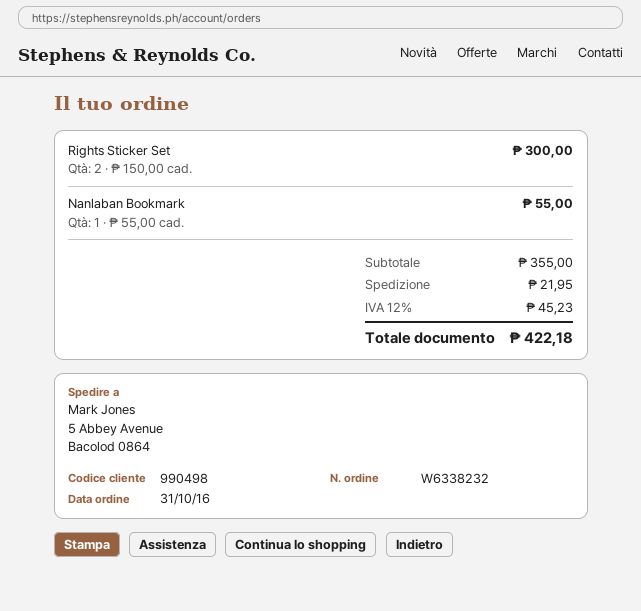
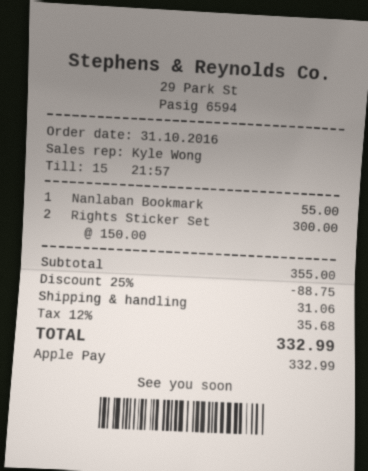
discount: none -> 25% = 88.75
shipping: 21.95 -> 31.06
tax: 12% = 45.23 -> 12% = 35.68
total: 422.18 -> 332.99

